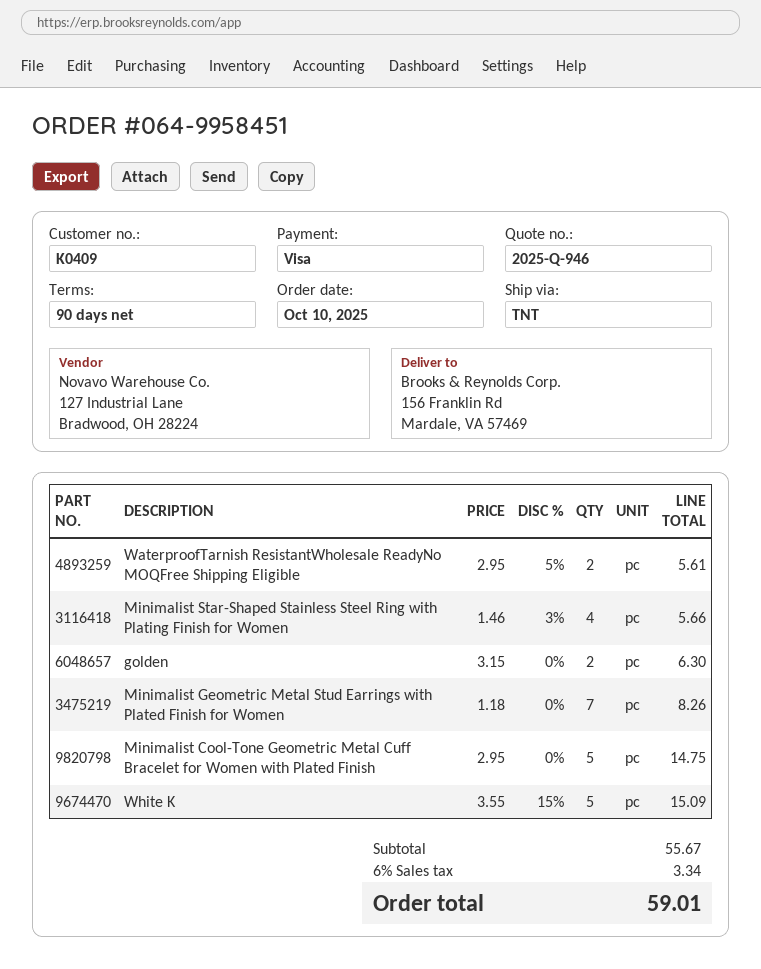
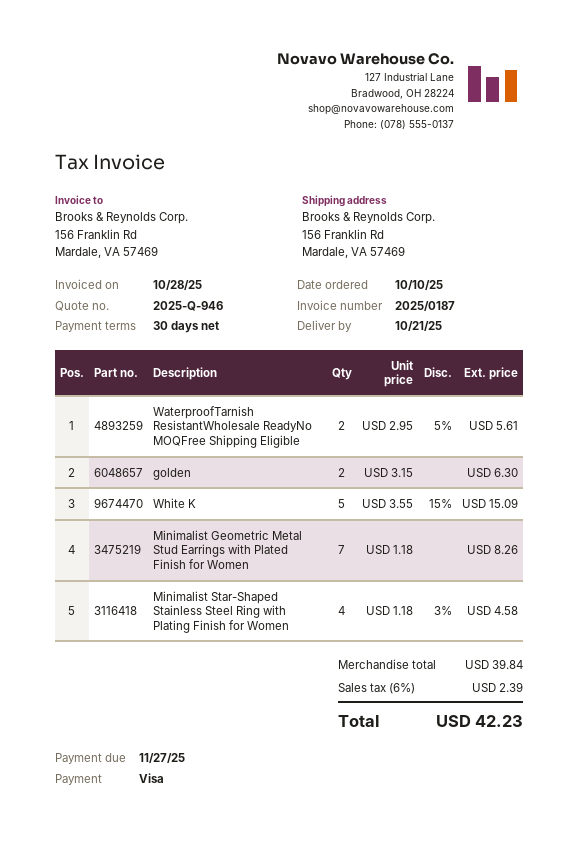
payment terms: 90 days -> 30 days
Minimalist Star-Shaped Stainless Steel Ring with Plating Finish for Women: 4 x 1.46 - 3% = 5.66 -> 4 x 1.18 - 3% = 4.58
Minimalist Cool-Tone Geometric Metal Cuff Bracelet for Women with Plated Finish: 5 x 2.95 = 14.75 -> none
subtotal: 55.67 -> 39.84
tax: 6% = 3.34 -> 6% = 2.39
total: 59.01 -> 42.23

